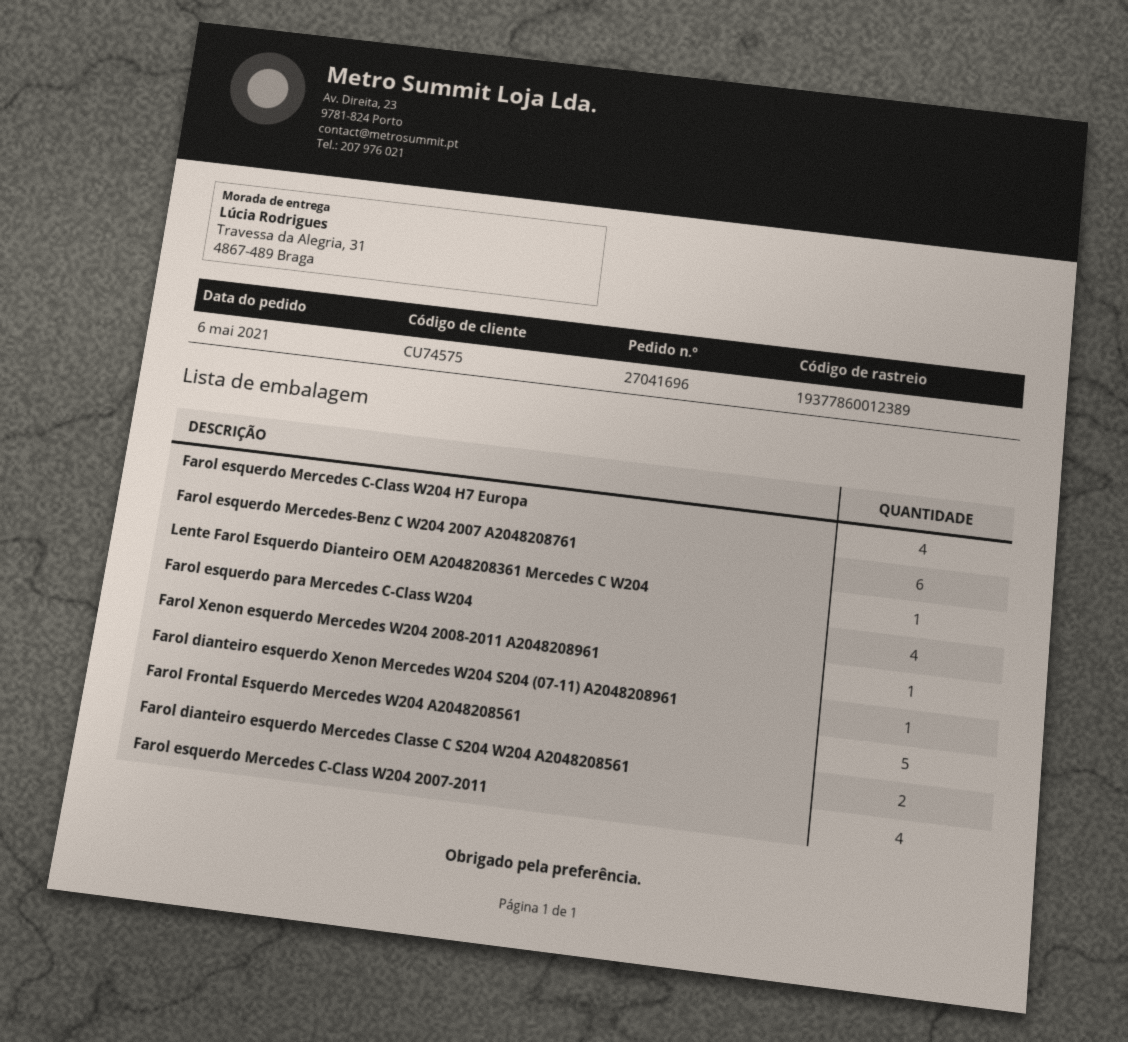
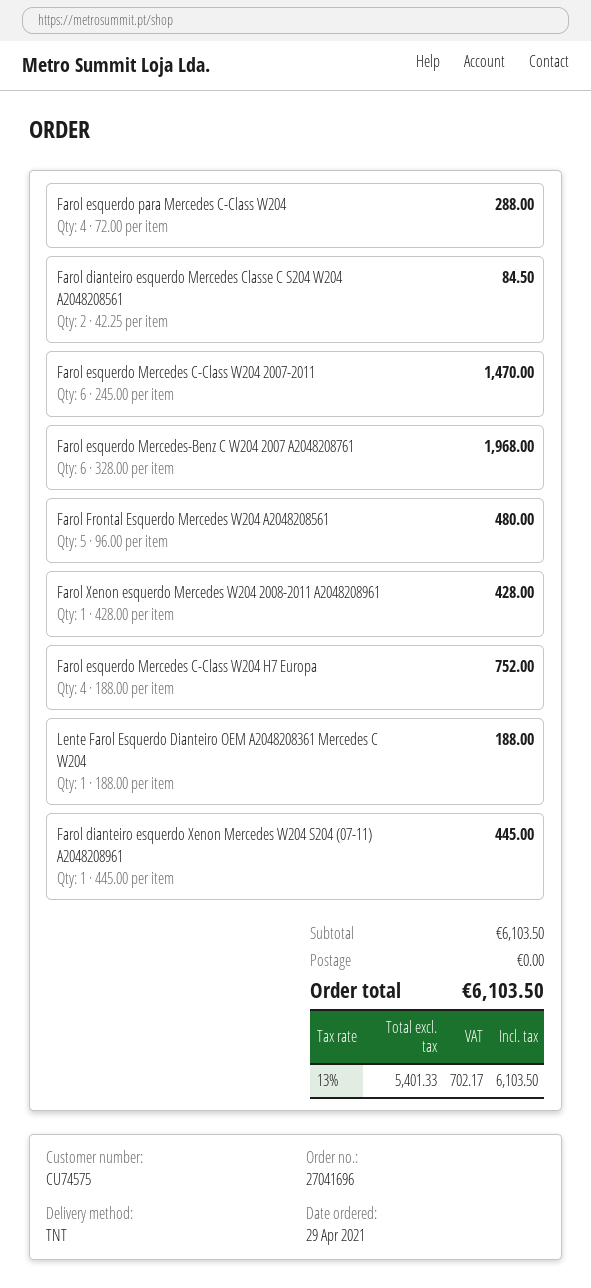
order date: 2021-05-06 -> 2021-04-29
Farol esquerdo Mercedes C-Class W204 2007-2011: 4 -> 6

